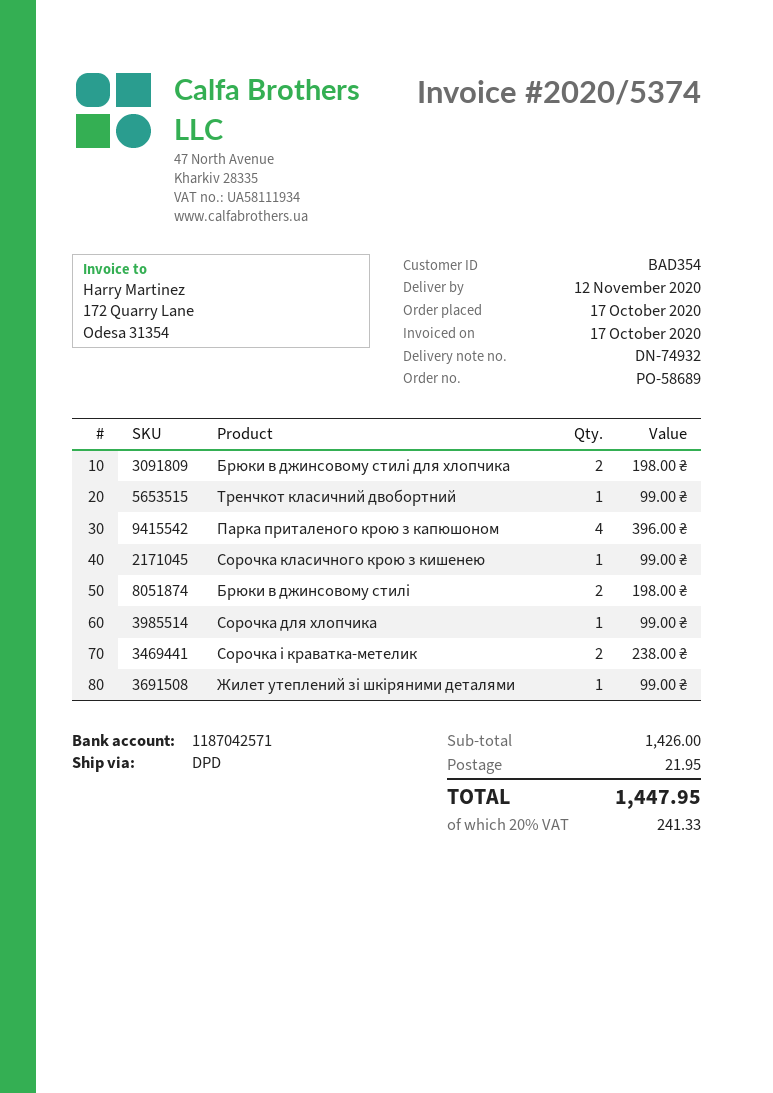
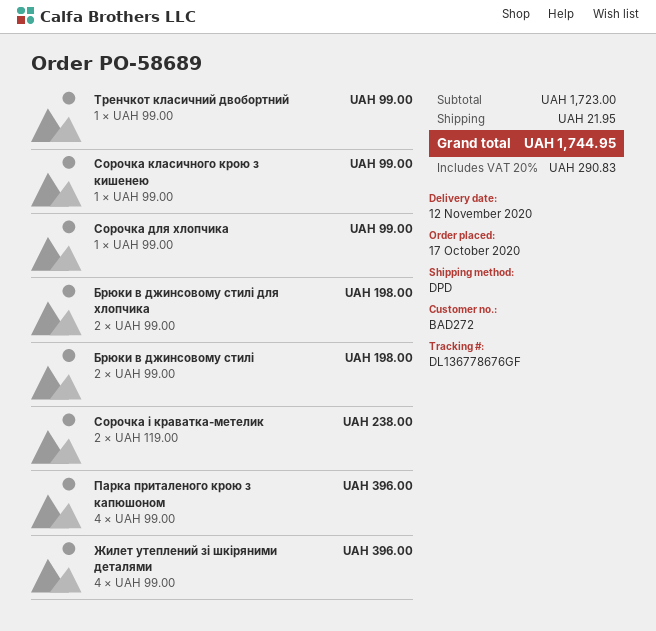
customer number: BAD354 -> BAD272
Жилет утеплений зі шкіряними деталями: 1 for 99.00 -> 4 for 396.00
subtotal: 1426.00 -> 1723.00
tax: 20% = 241.33 -> 20% = 290.83
total: 1447.95 -> 1744.95

